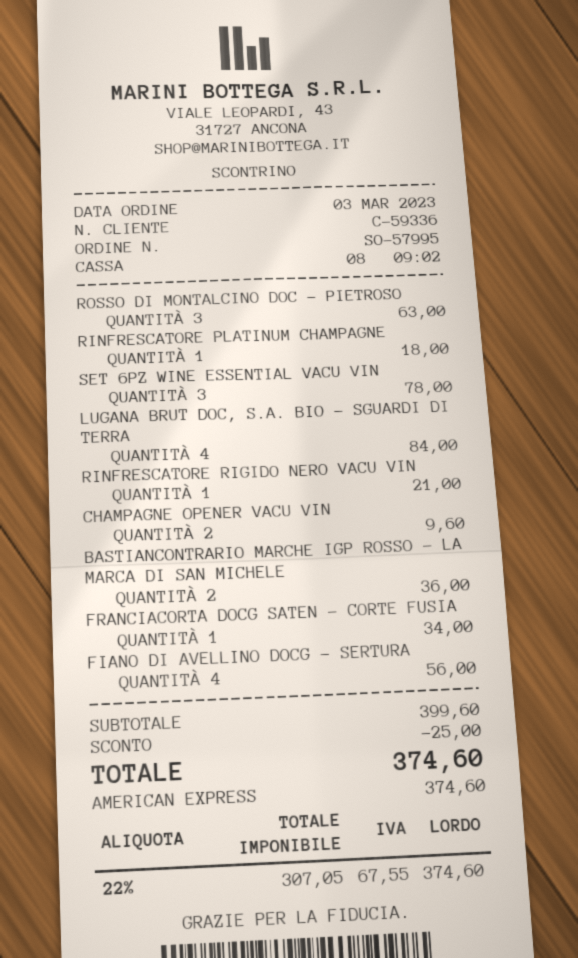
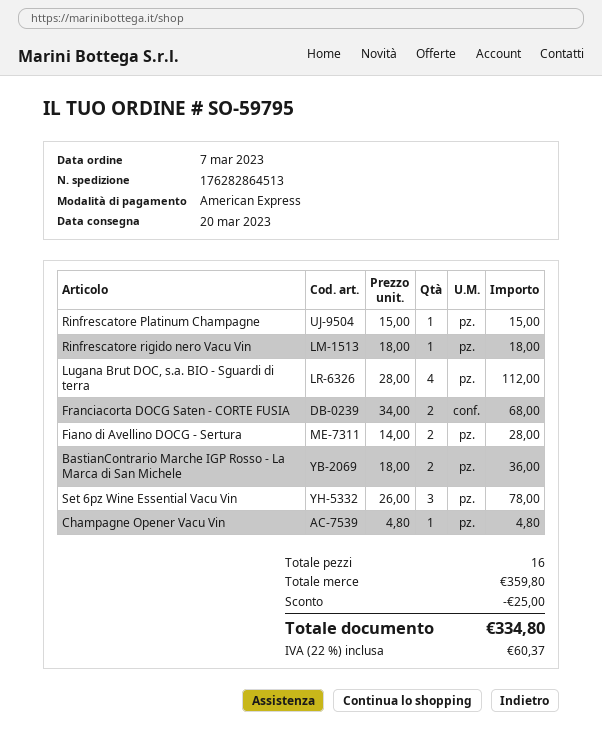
order number: SO-57995 -> SO-59795
order date: 2023-03-03 -> 2023-03-07
ROSSO DI MONTALCINO DOC - PIETROSO: 3 for 63.00 -> none
RINFRESCATORE PLATINUM CHAMPAGNE: 1 for 18.00 -> 1 for 15.00
LUGANA BRUT DOC, S.A. BIO - SGUARDI DI TERRA: 4 for 84.00 -> 4 for 112.00
RINFRESCATORE RIGIDO NERO VACU VIN: 1 for 21.00 -> 1 for 18.00
CHAMPAGNE OPENER VACU VIN: 2 for 9.60 -> 1 for 4.80
FRANCIACORTA DOCG SATEN - CORTE FUSIA: 1 for 34.00 -> 2 for 68.00
FIANO DI AVELLINO DOCG - SERTURA: 4 for 56.00 -> 2 for 28.00
subtotal: 399.60 -> 359.80
tax: 22% = 67.55 -> 22% = 60.37
total: 374.60 -> 334.80

